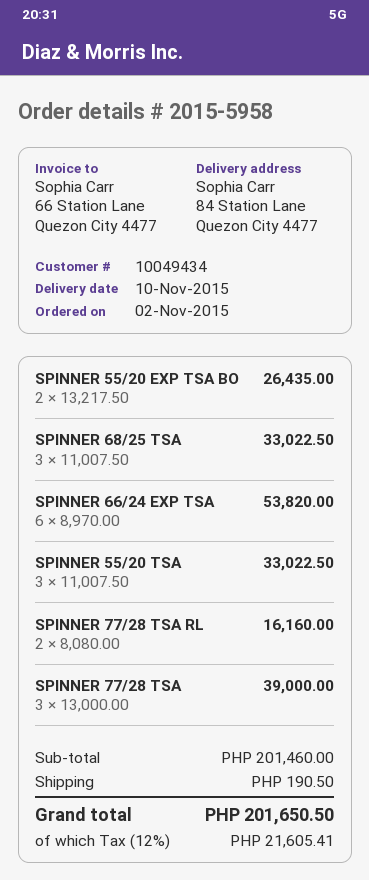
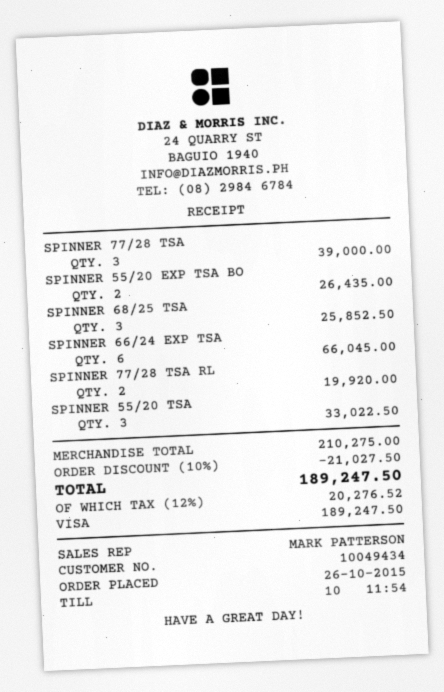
order date: 2015-11-02 -> 2015-10-26
SPINNER 68/25 TSA: 3 for 33022.50 -> 3 for 25852.50
SPINNER 66/24 EXP TSA: 6 for 53820.00 -> 6 for 66045.00
SPINNER 77/28 TSA RL: 2 for 16160.00 -> 2 for 19920.00
subtotal: 201460.00 -> 210275.00
discount: none -> 10% = 21027.50
shipping: 190.50 -> none
tax: 12% = 21605.41 -> 12% = 20276.52
total: 201650.50 -> 189247.50

